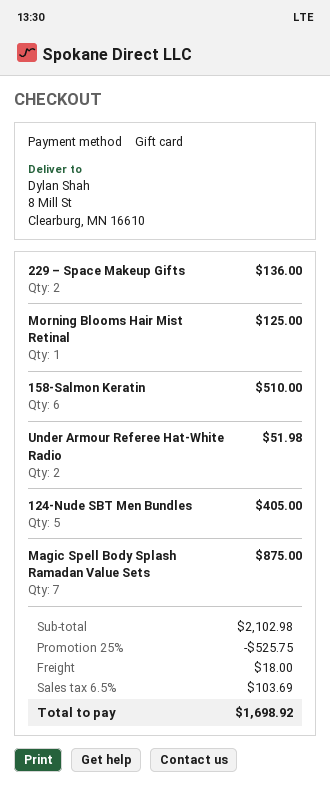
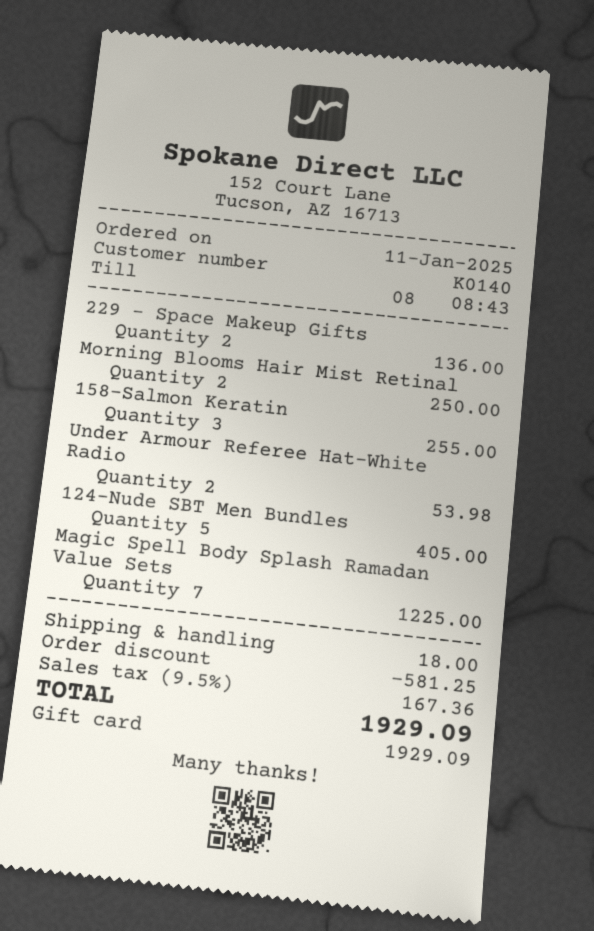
Morning Blooms Hair Mist Retinal: 1 for 125.00 -> 2 for 250.00
158-Salmon Keratin: 6 for 510.00 -> 3 for 255.00
Under Armour Referee Hat-White Radio: 2 for 51.98 -> 2 for 53.98
Magic Spell Body Splash Ramadan Value Sets: 7 for 875.00 -> 7 for 1225.00
discount: 525.75 -> 581.25
tax: 6.5% = 103.69 -> 9.5% = 167.36
total: 1698.92 -> 1929.09

